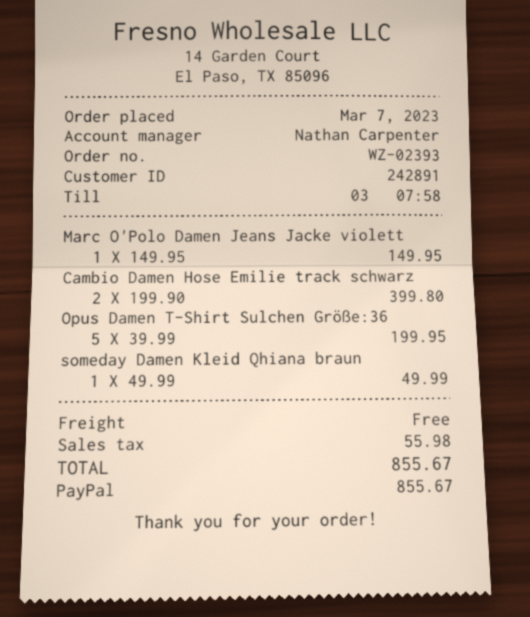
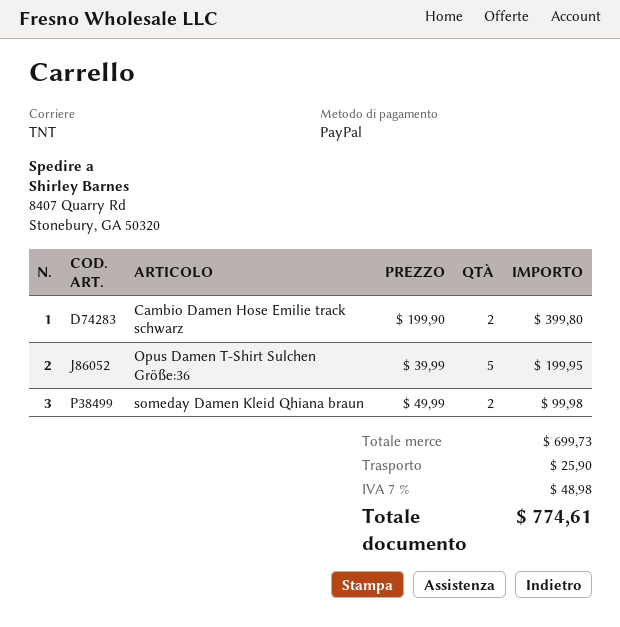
Marc O'Polo Damen Jeans Jacke violett: 1 x 149.95 = 149.95 -> none
someday Damen Kleid Qhiana braun: 1 x 49.99 = 49.99 -> 2 x 49.99 = 99.98
shipping: 0.00 -> 25.90
tax: 55.98 -> 48.98
total: 855.67 -> 774.61

